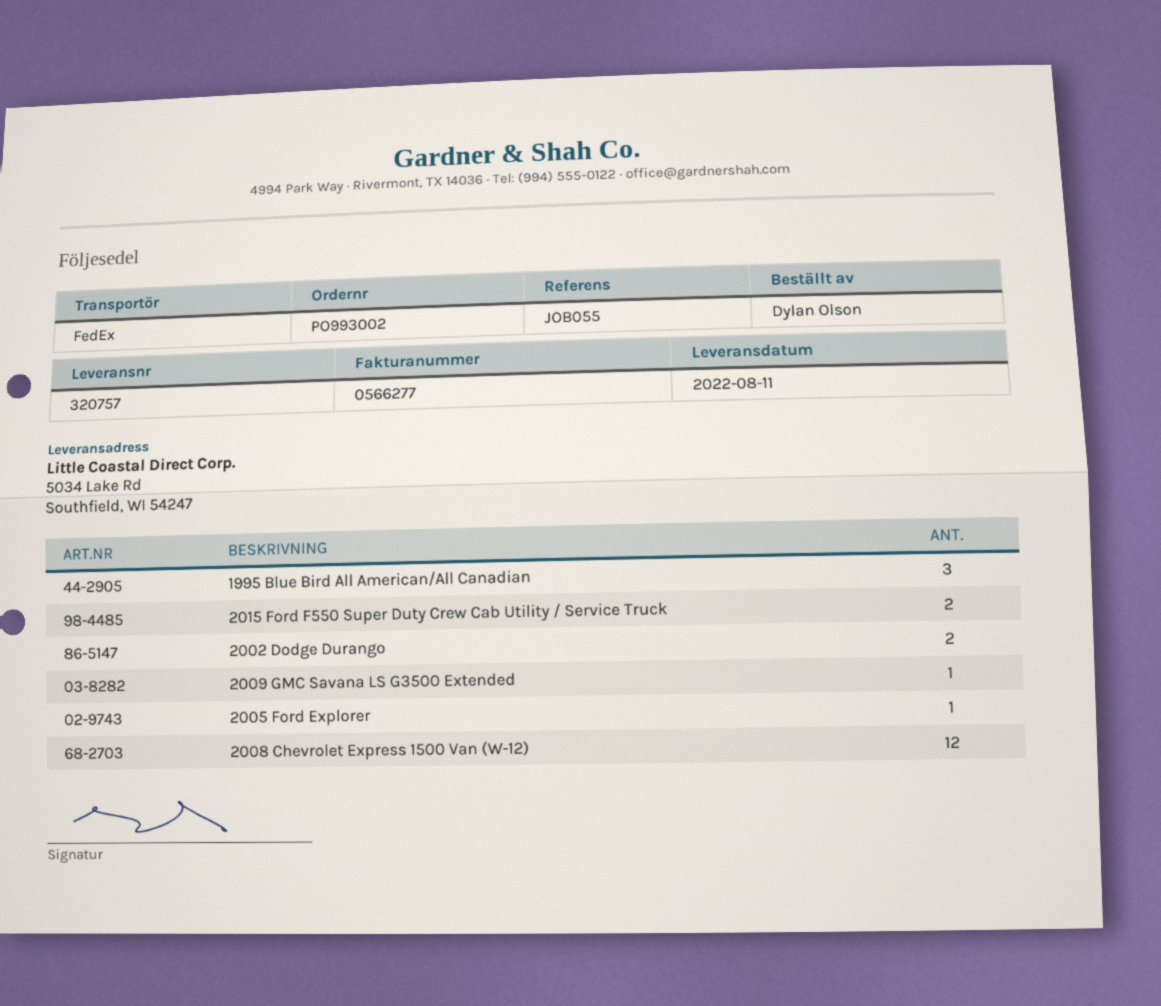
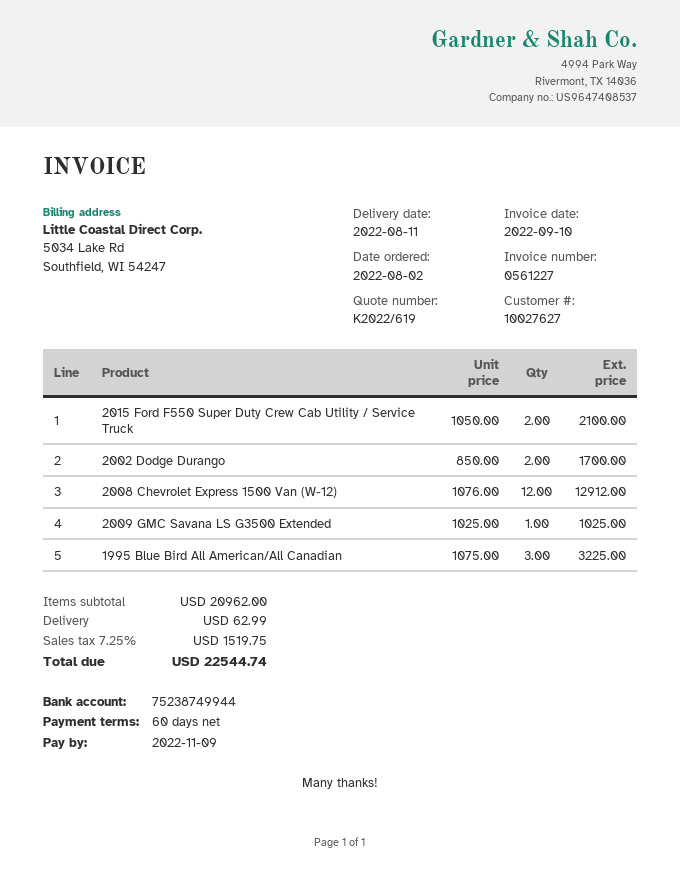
invoice number: 0566277 -> 0561227
2005 Ford Explorer: 1 -> none

